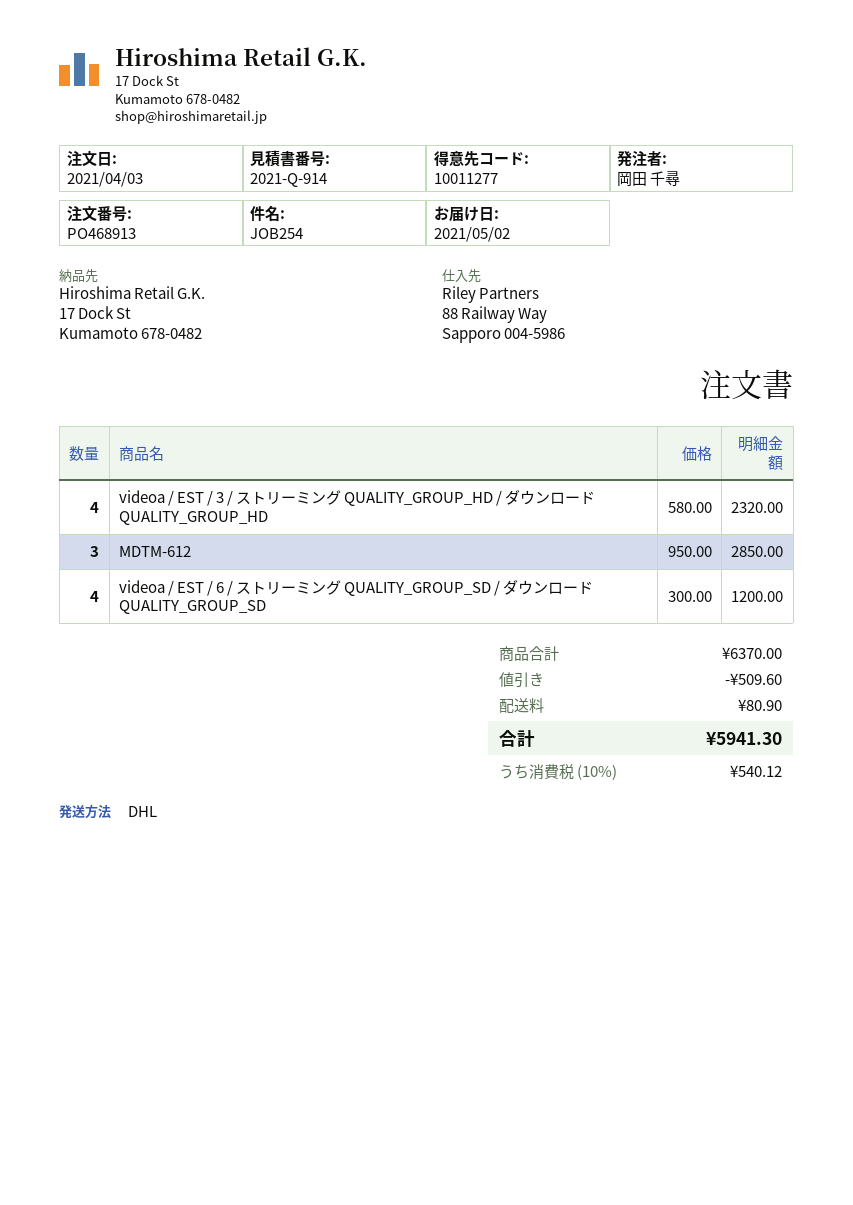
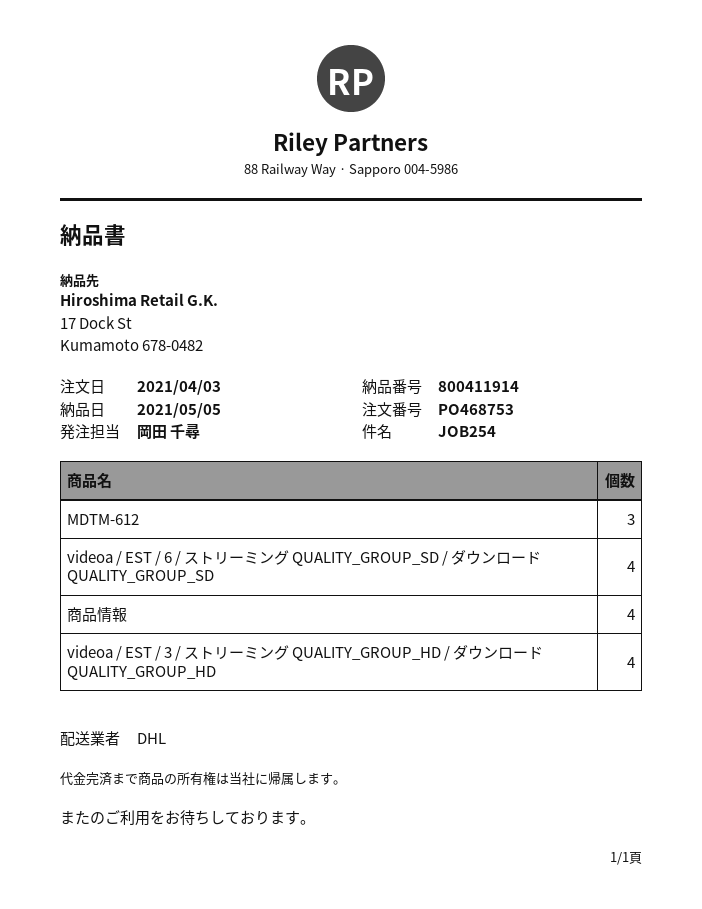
order number: PO468913 -> PO468753
delivery date: 2021-05-02 -> 2021-05-05
商品情報: none -> 4

